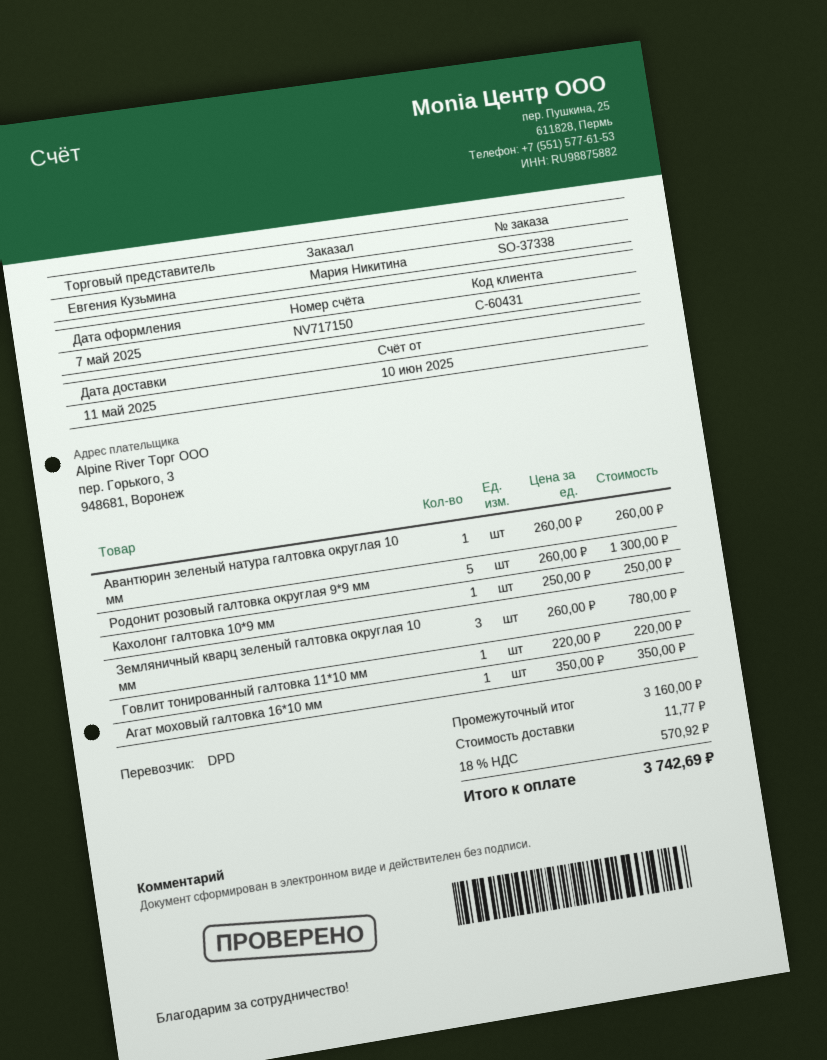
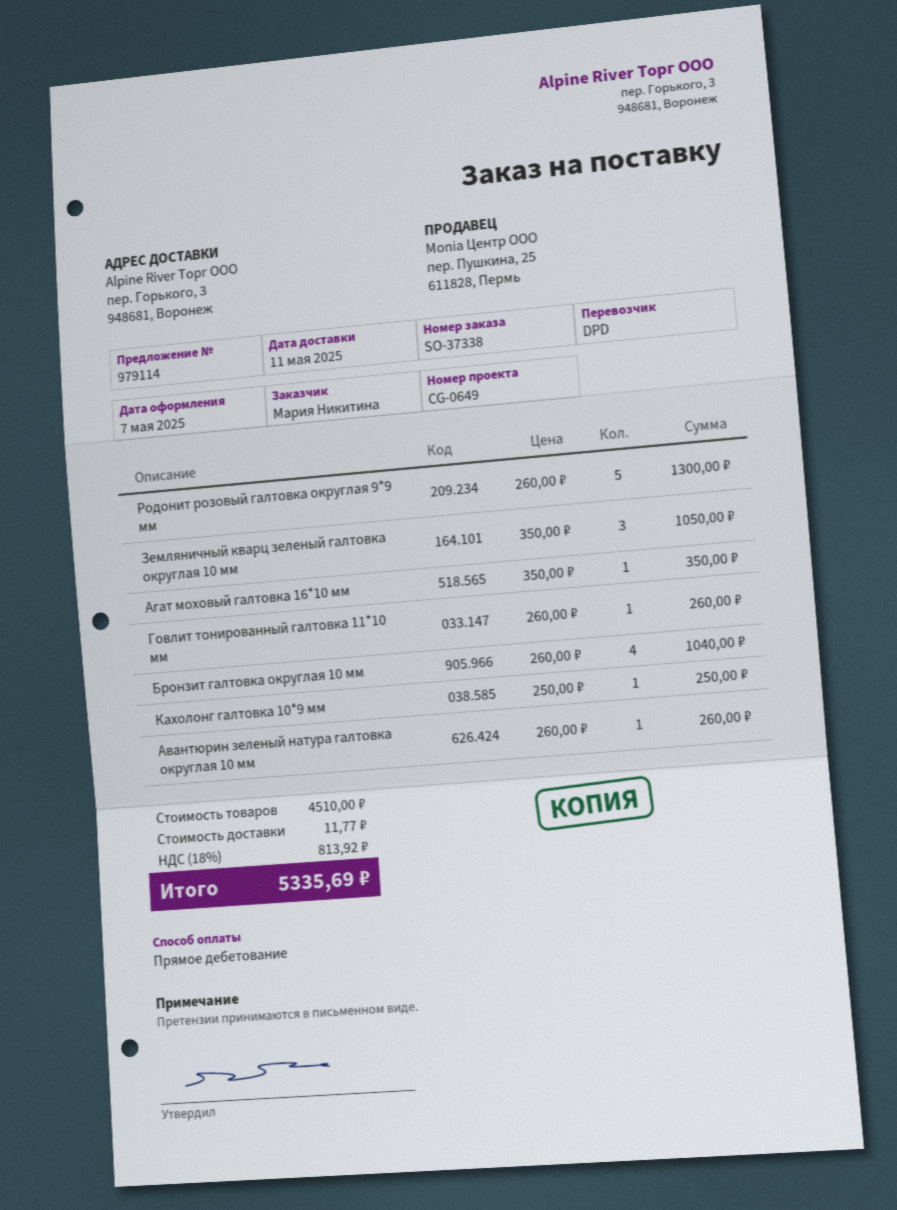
Земляничный кварц зеленый галтовка округлая 10 мм: 3 x 260.00 = 780.00 -> 3 x 350.00 = 1050.00
Говлит тонированный галтовка 11*10 мм: 1 x 220.00 = 220.00 -> 1 x 260.00 = 260.00
Бронзит галтовка округлая 10 мм: none -> 4 x 260.00 = 1040.00
subtotal: 3160.00 -> 4510.00
tax: 18% = 570.92 -> 18% = 813.92
total: 3742.69 -> 5335.69

